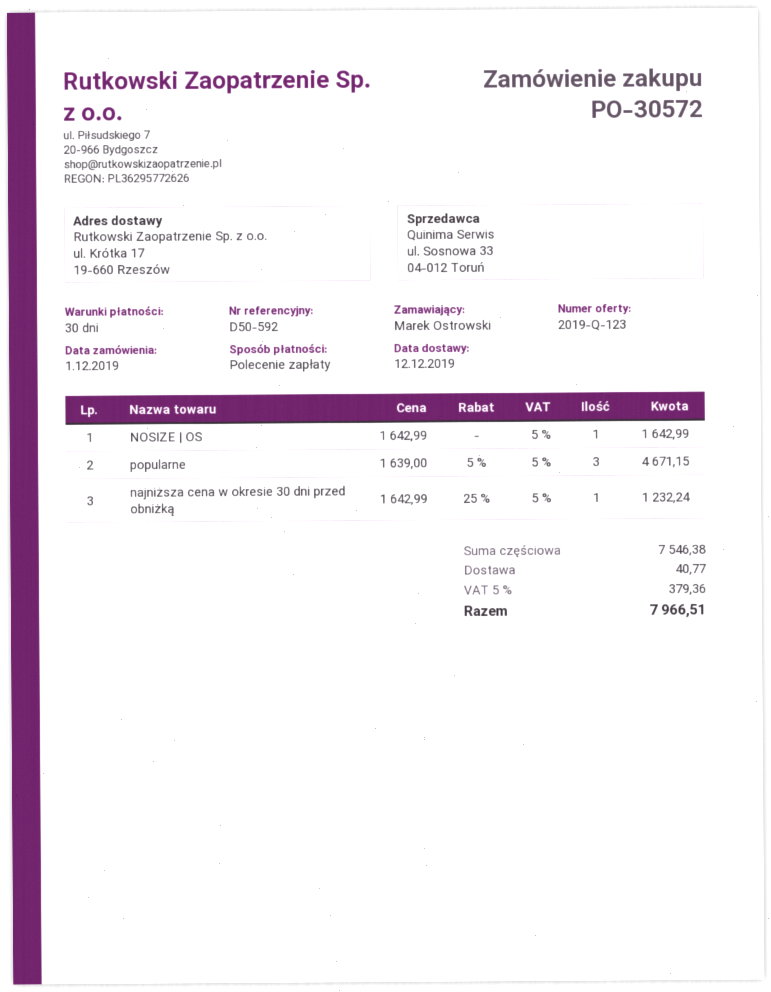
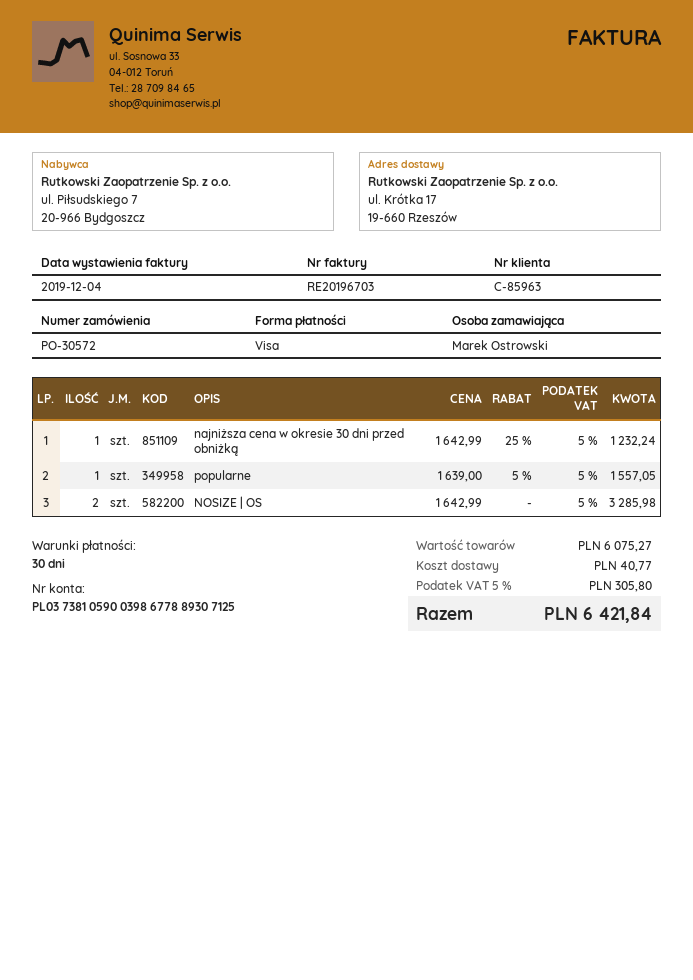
payment method: direct debit -> Visa
NOSIZE | OS: 1 x 1642.99 = 1642.99 -> 2 x 1642.99 = 3285.98
popularne: 3 x 1639.00 - 5% = 4671.15 -> 1 x 1639.00 - 5% = 1557.05
subtotal: 7546.38 -> 6075.27
tax: 5% = 379.36 -> 5% = 305.80
total: 7966.51 -> 6421.84

